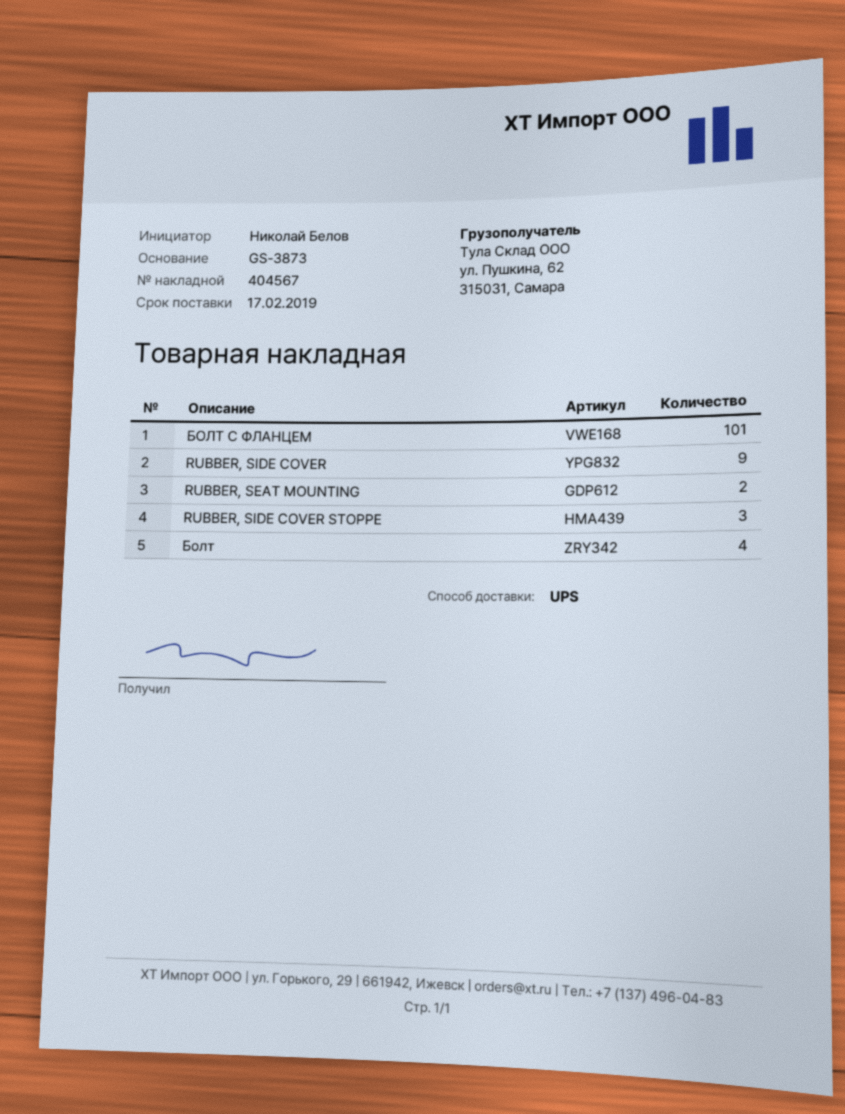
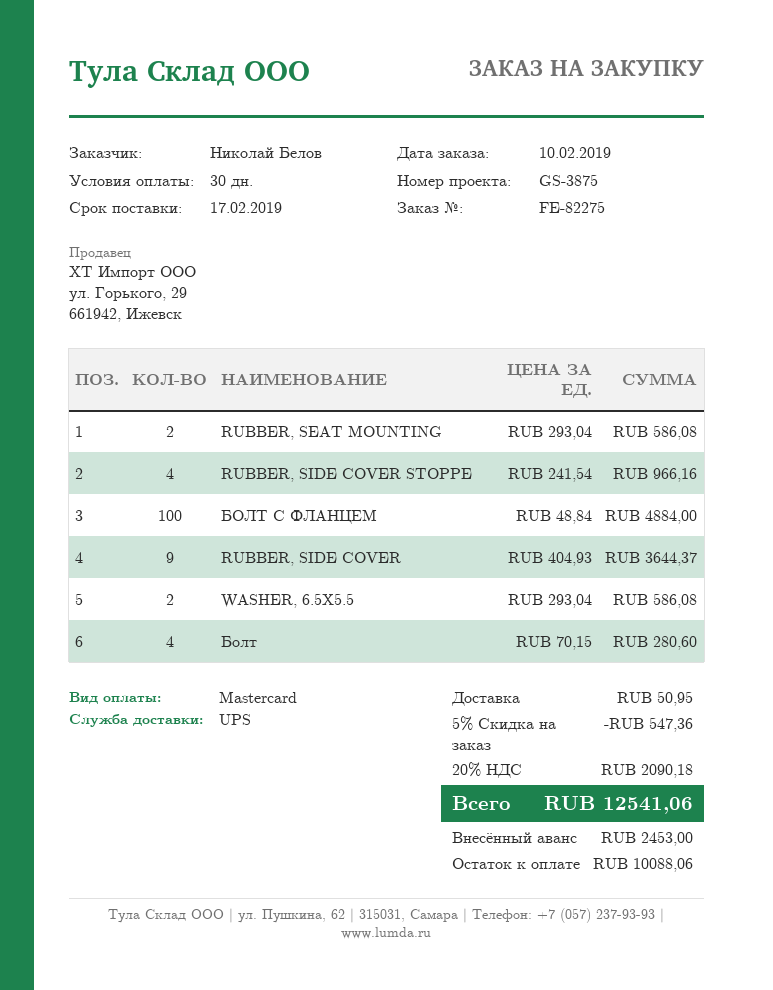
reference: GS-3873 -> GS-3875
БОЛТ С ФЛАНЦЕМ: 101 -> 100
RUBBER, SIDE COVER STOPPE: 3 -> 4
WASHER, 6.5X5.5: none -> 2

